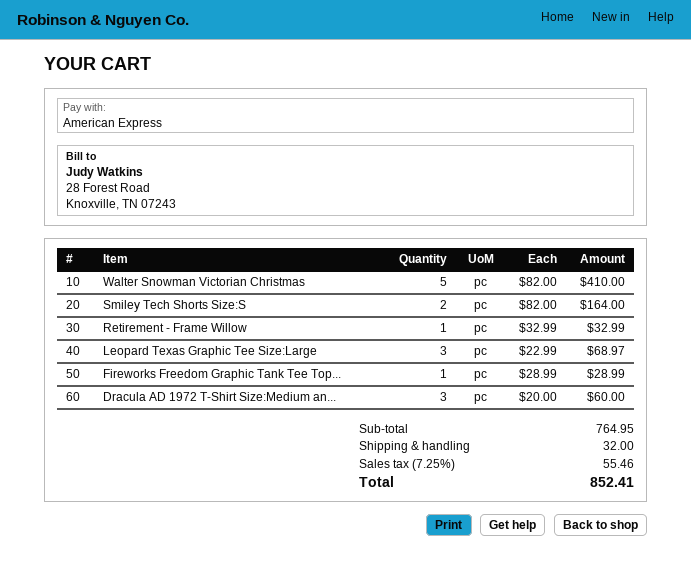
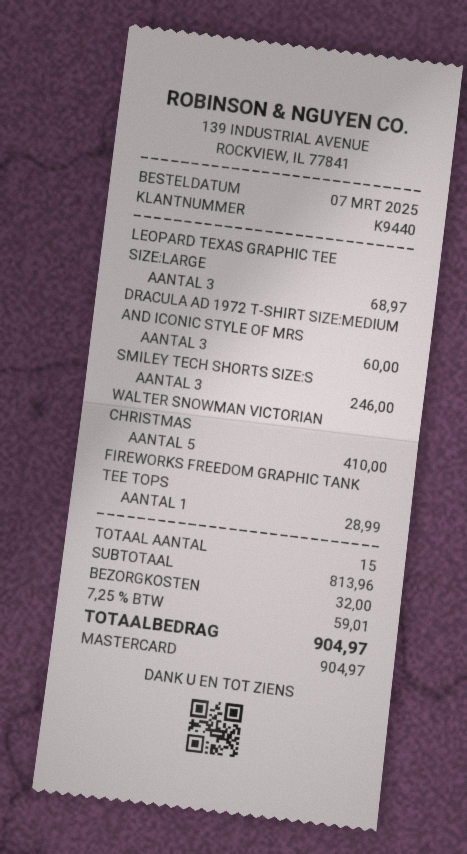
payment method: American Express -> Mastercard
Smiley Tech Shorts Size:S: 2 for 164.00 -> 3 for 246.00
Retirement - Frame Willow: 1 for 32.99 -> none
subtotal: 764.95 -> 813.96
tax: 7.25% = 55.46 -> 7.25% = 59.01
total: 852.41 -> 904.97

